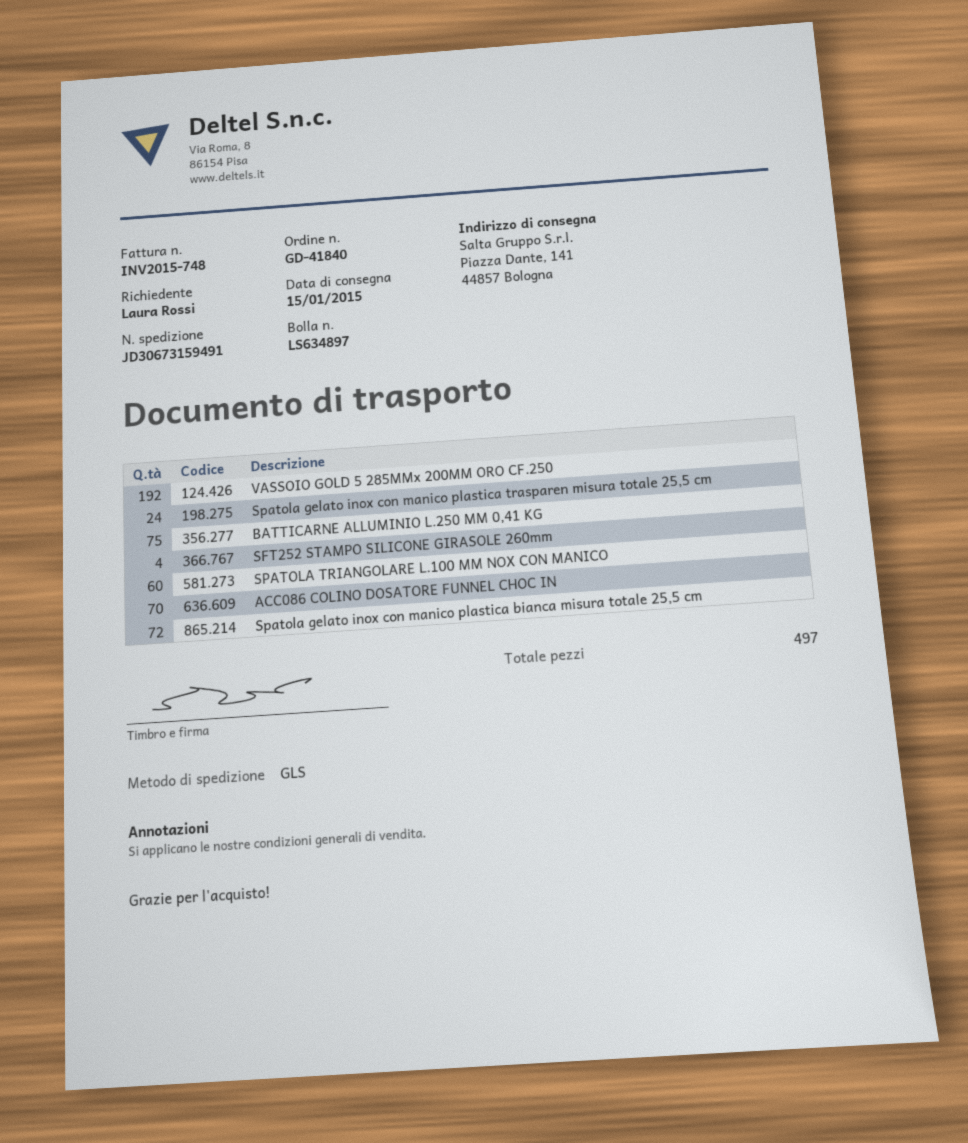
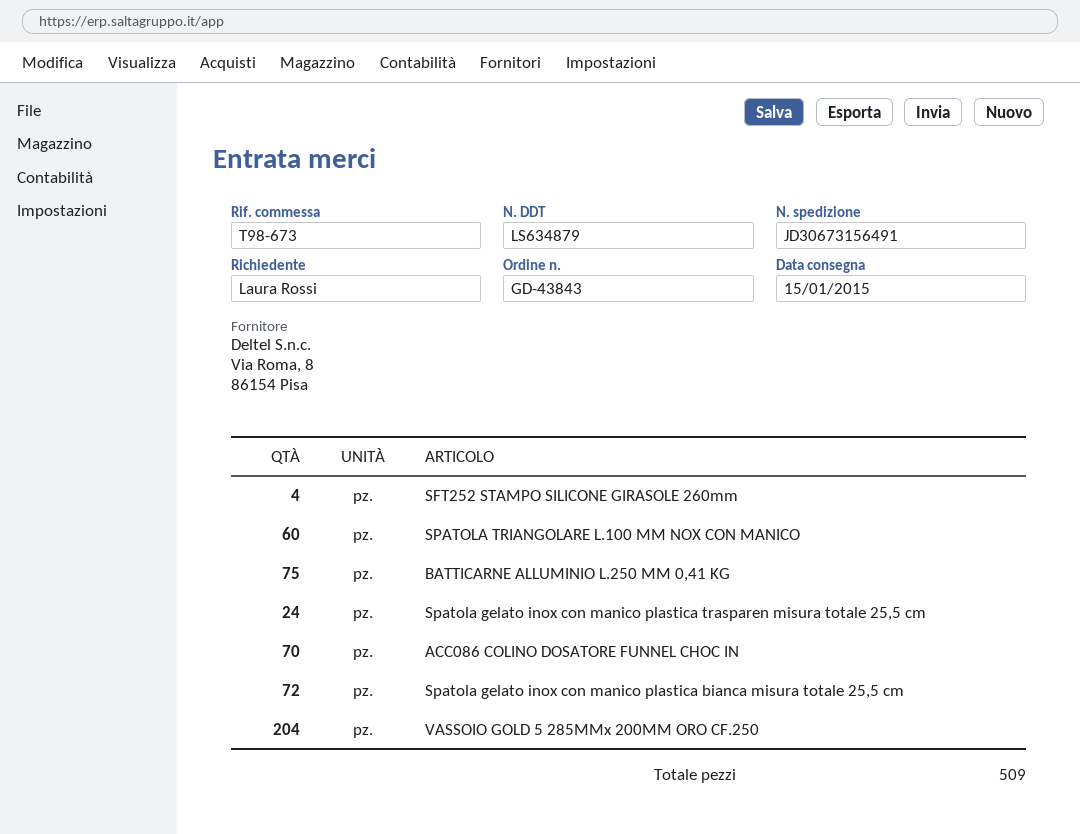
order number: GD-41840 -> GD-43843
delivery note number: LS634897 -> LS634879
tracking number: JD30673159491 -> JD30673156491
VASSOIO GOLD 5 285MMx 200MM ORO CF.250: 192 -> 204
total quantity: 497 -> 509

